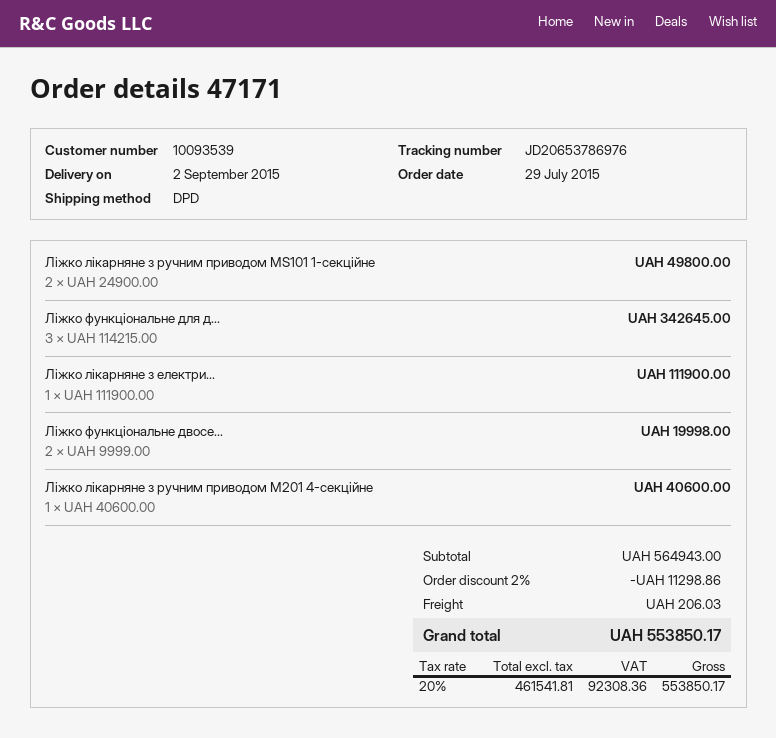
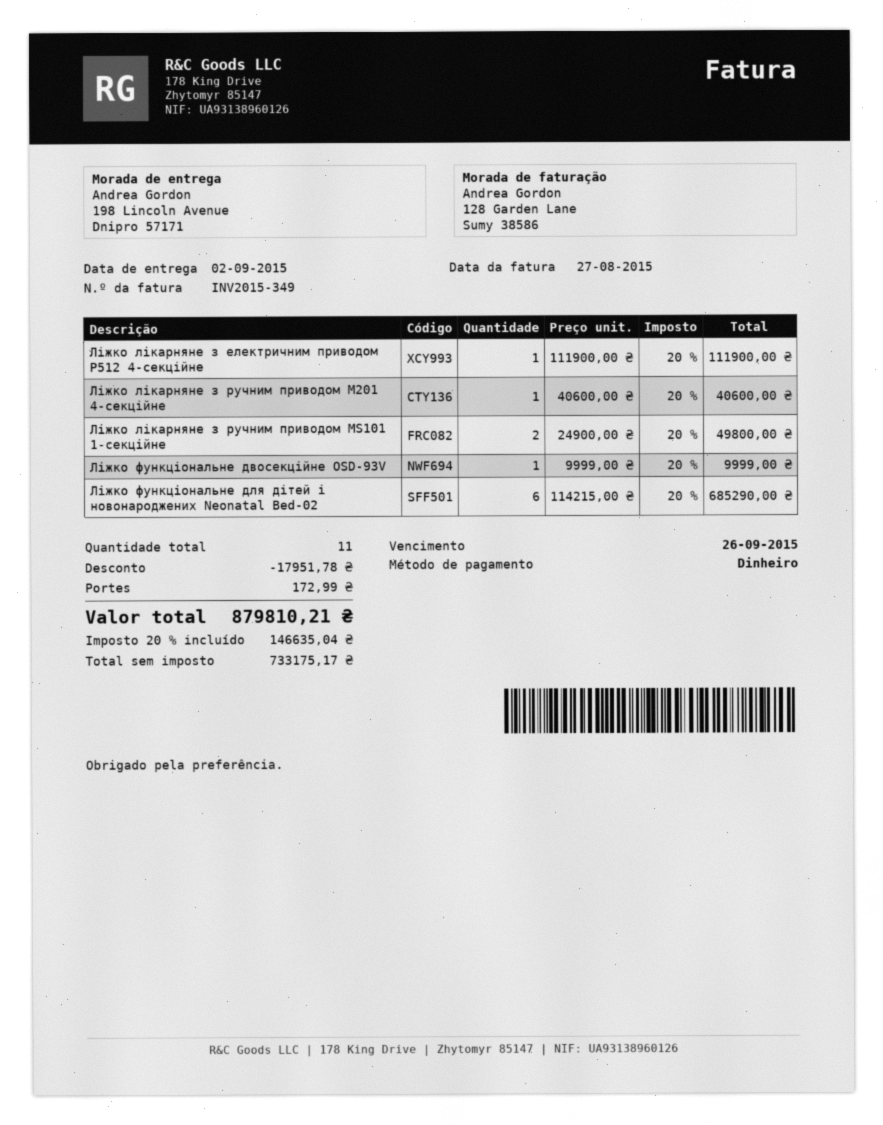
Ліжко функціональне для д...: 3 x 114215.00 = 342645.00 -> 6 x 114215.00 = 685290.00
Ліжко функціональне двосе...: 2 x 9999.00 = 19998.00 -> 1 x 9999.00 = 9999.00
discount: 11298.86 -> 17951.78
shipping: 206.03 -> 172.99
net: 461541.81 -> 733175.17
tax: 20% = 92308.36 -> 20% = 146635.04
total: 553850.17 -> 879810.21

